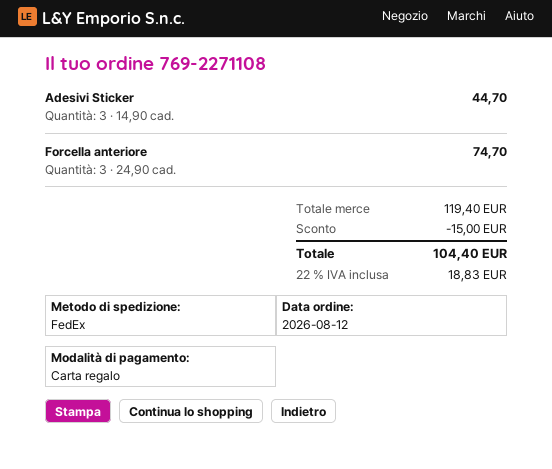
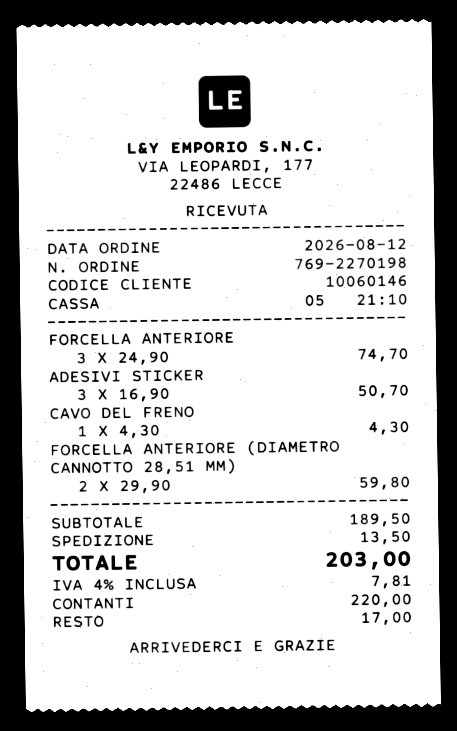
order number: 769-2271108 -> 769-2270198
payment method: gift card -> cash
Adesivi Sticker: 3 x 14.90 = 44.70 -> 3 x 16.90 = 50.70
CAVO DEL FRENO: none -> 1 x 4.30 = 4.30
FORCELLA ANTERIORE (DIAMETRO CANNOTTO 28,51 MM): none -> 2 x 29.90 = 59.80
subtotal: 119.40 -> 189.50
discount: 15.00 -> none
shipping: none -> 13.50
tax: 22% = 18.83 -> 4% = 7.81
total: 104.40 -> 203.00

